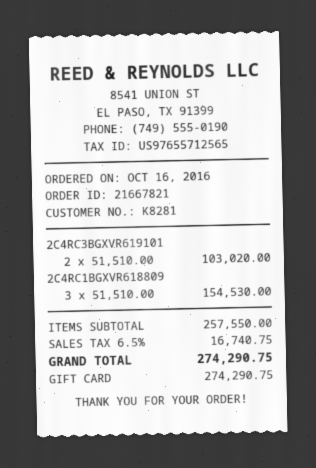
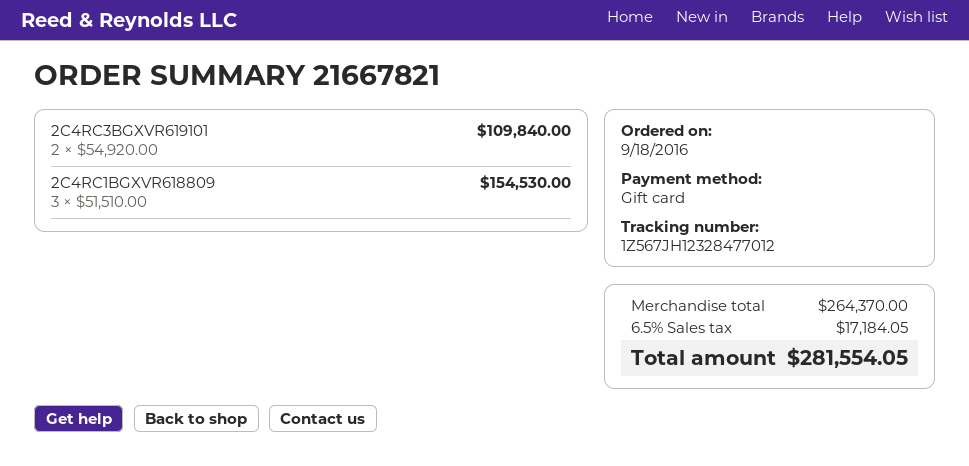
order date: 2016-10-16 -> 2016-09-18
2C4RC3BGXVR619101: 2 x 51510.00 = 103020.00 -> 2 x 54920.00 = 109840.00
subtotal: 257550.00 -> 264370.00
tax: 6.5% = 16740.75 -> 6.5% = 17184.05
total: 274290.75 -> 281554.05

